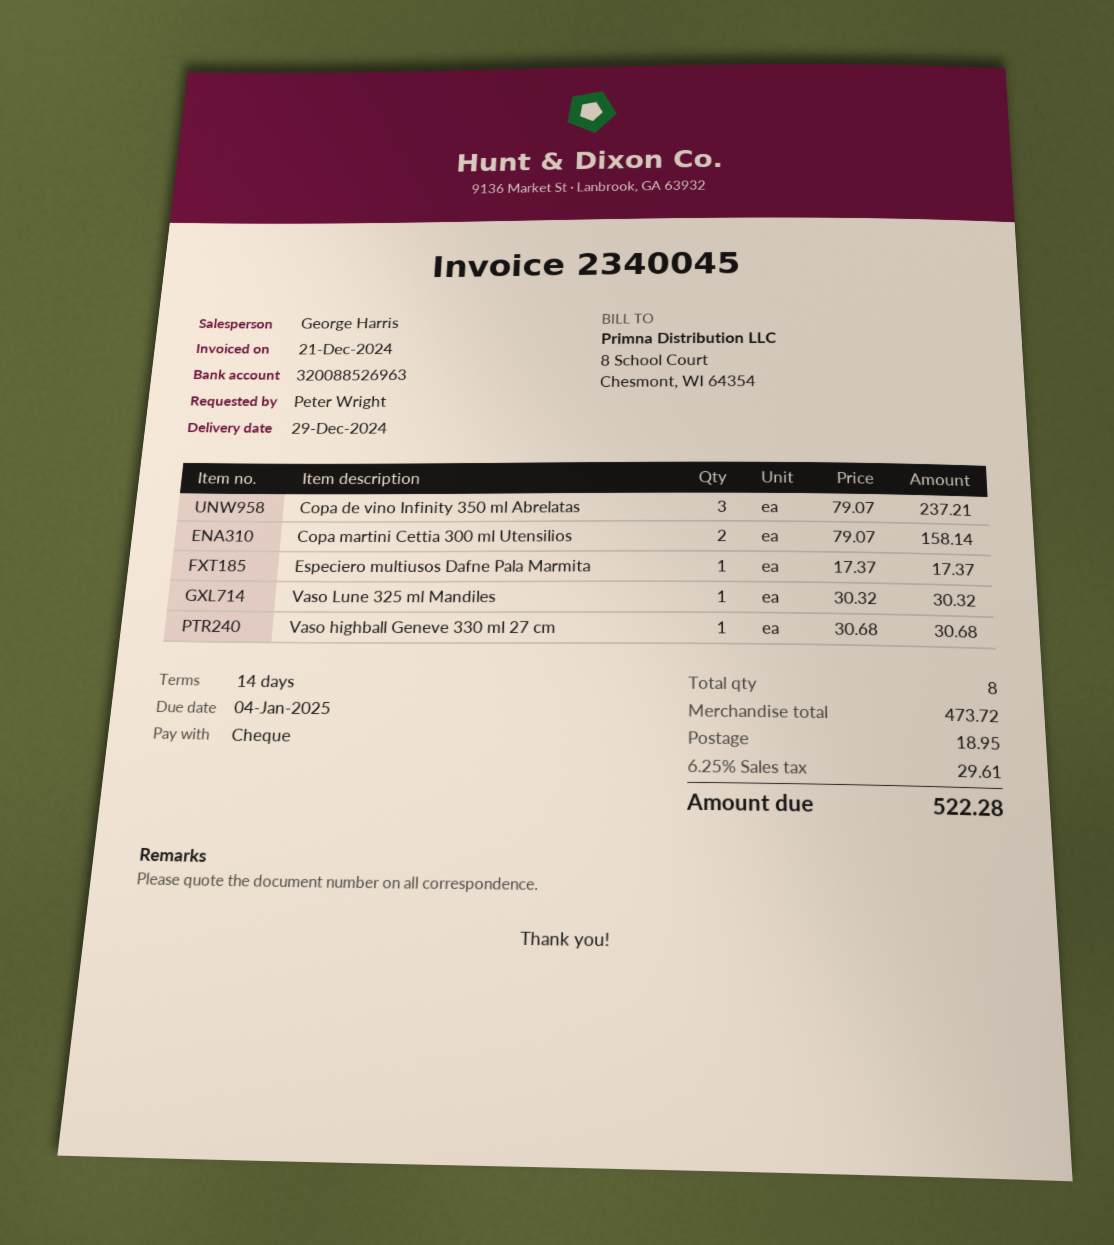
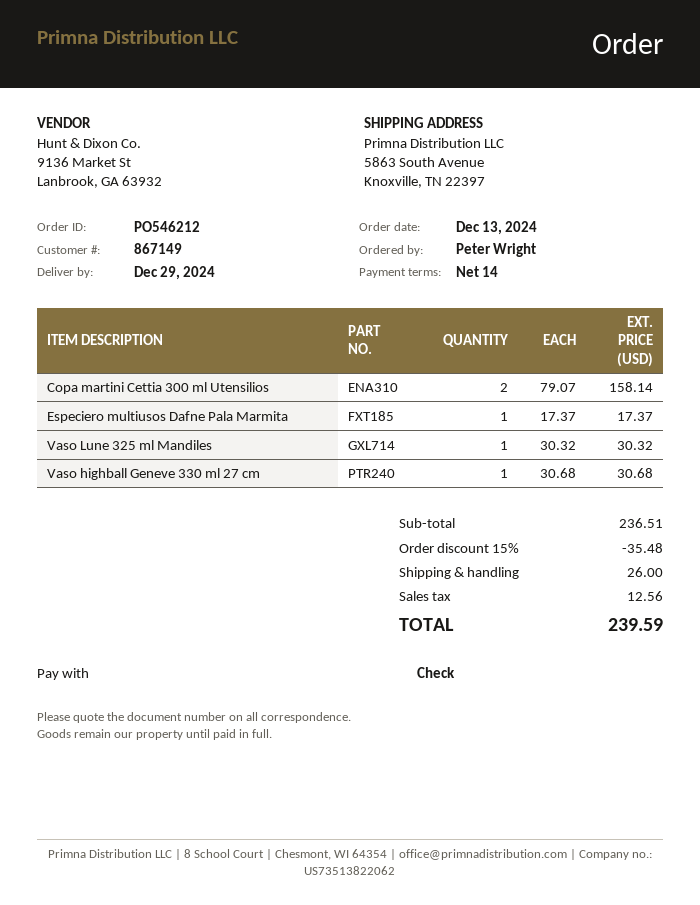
Copa de vino Infinity 350 ml Abrelatas: 3 x 79.07 = 237.21 -> none
subtotal: 473.72 -> 236.51
discount: none -> 15% = 35.48
shipping: 18.95 -> 26.00
tax: 29.61 -> 12.56
total: 522.28 -> 239.59

